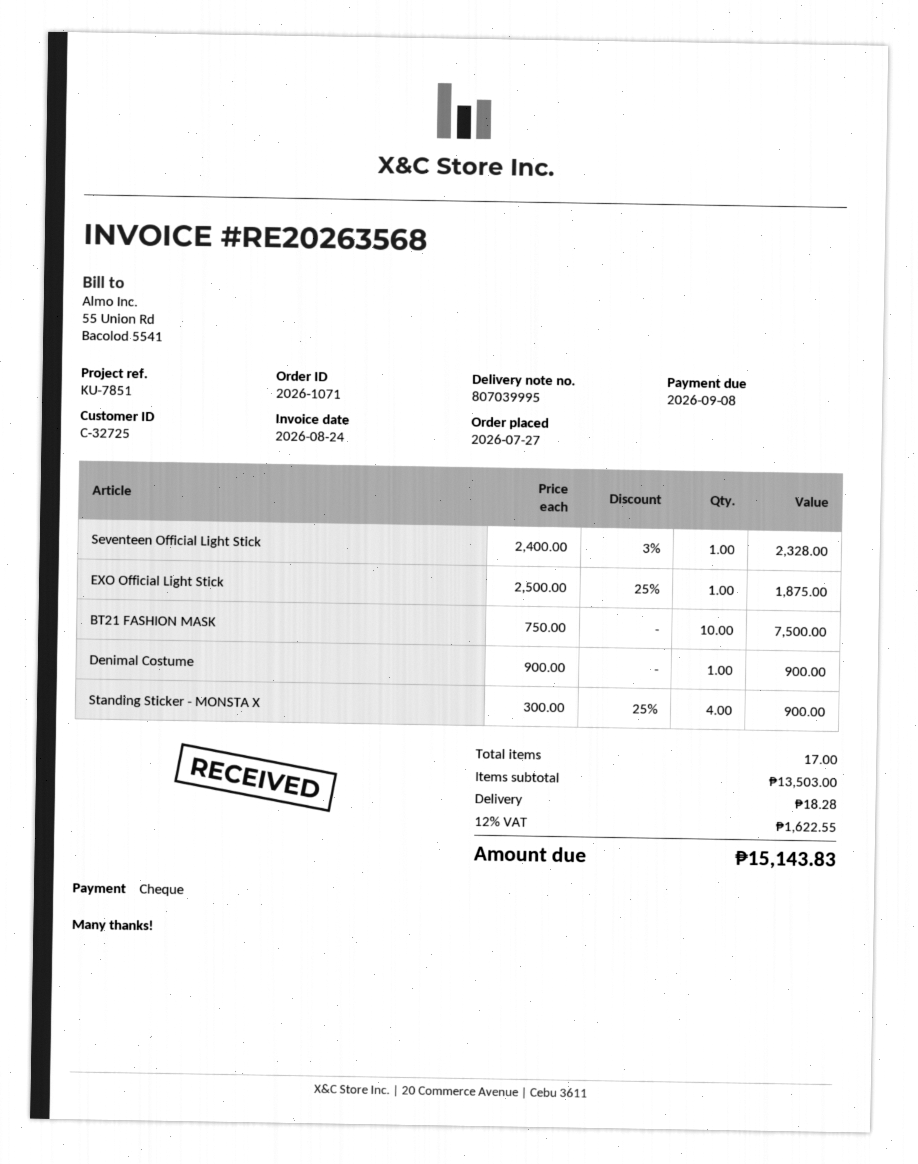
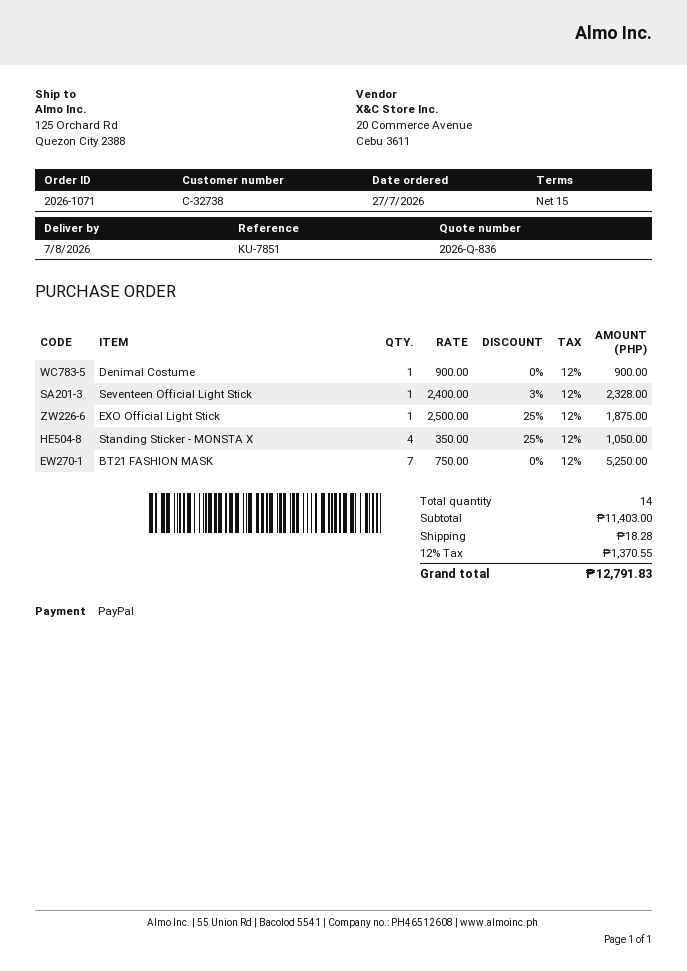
customer number: C-32725 -> C-32738
payment method: cheque -> PayPal
BT21 FASHION MASK: 10 x 750.00 = 7500.00 -> 7 x 750.00 = 5250.00
Standing Sticker - MONSTA X: 4 x 300.00 - 25% = 900.00 -> 4 x 350.00 - 25% = 1050.00
total quantity: 17 -> 14
subtotal: 13503.00 -> 11403.00
tax: 12% = 1622.55 -> 12% = 1370.55
total: 15143.83 -> 12791.83

